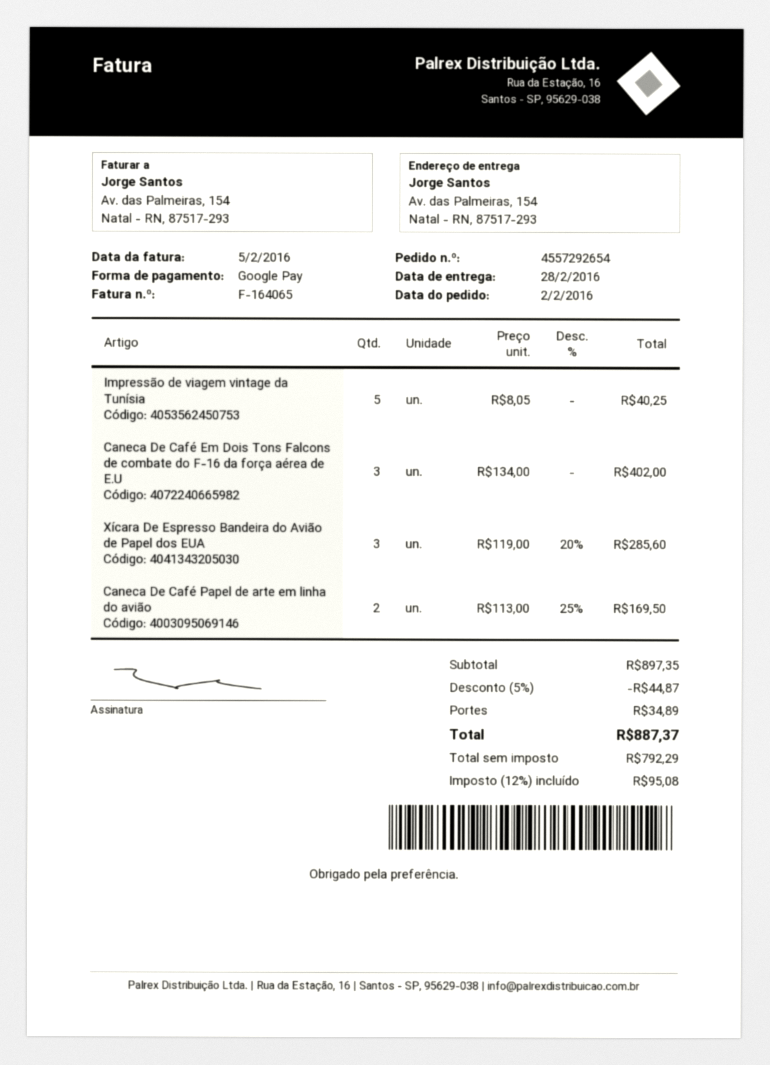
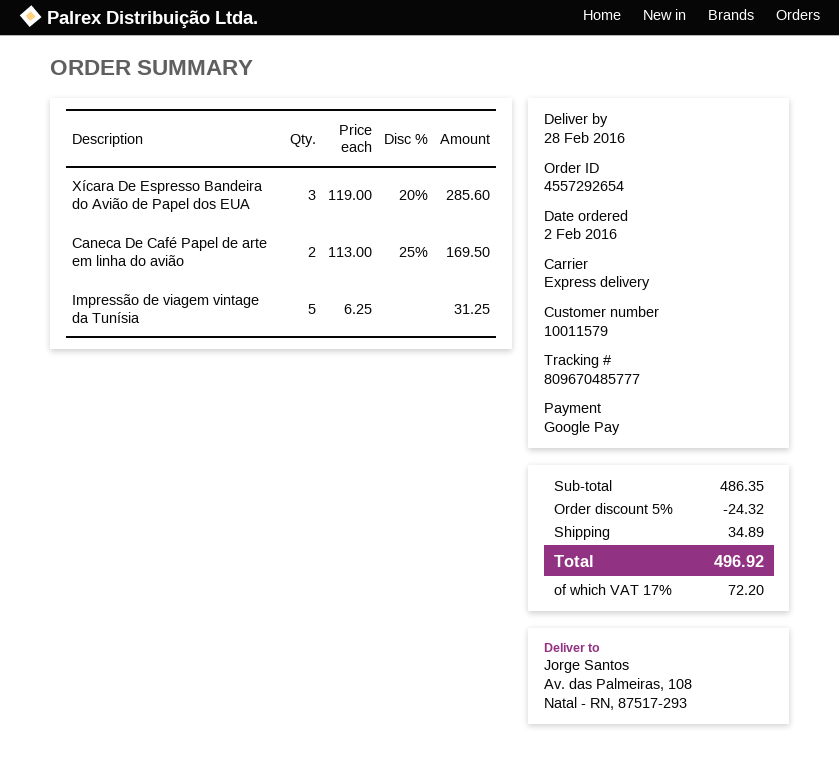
ship to: Av. das Palmeiras, 154, Natal - RN, 87517-293 -> Av. das Palmeiras, 108, Natal - RN, 87517-293
Impressão de viagem vintage da Tunísia: 5 x 8.05 = 40.25 -> 5 x 6.25 = 31.25
Caneca De Café Em Dois Tons Falcons de combate do F-16 da força aérea de E.U: 3 x 134.00 = 402.00 -> none
subtotal: 897.35 -> 486.35
discount: 5% = 44.87 -> 5% = 24.32
tax: 12% = 95.08 -> 17% = 72.20
total: 887.37 -> 496.92

